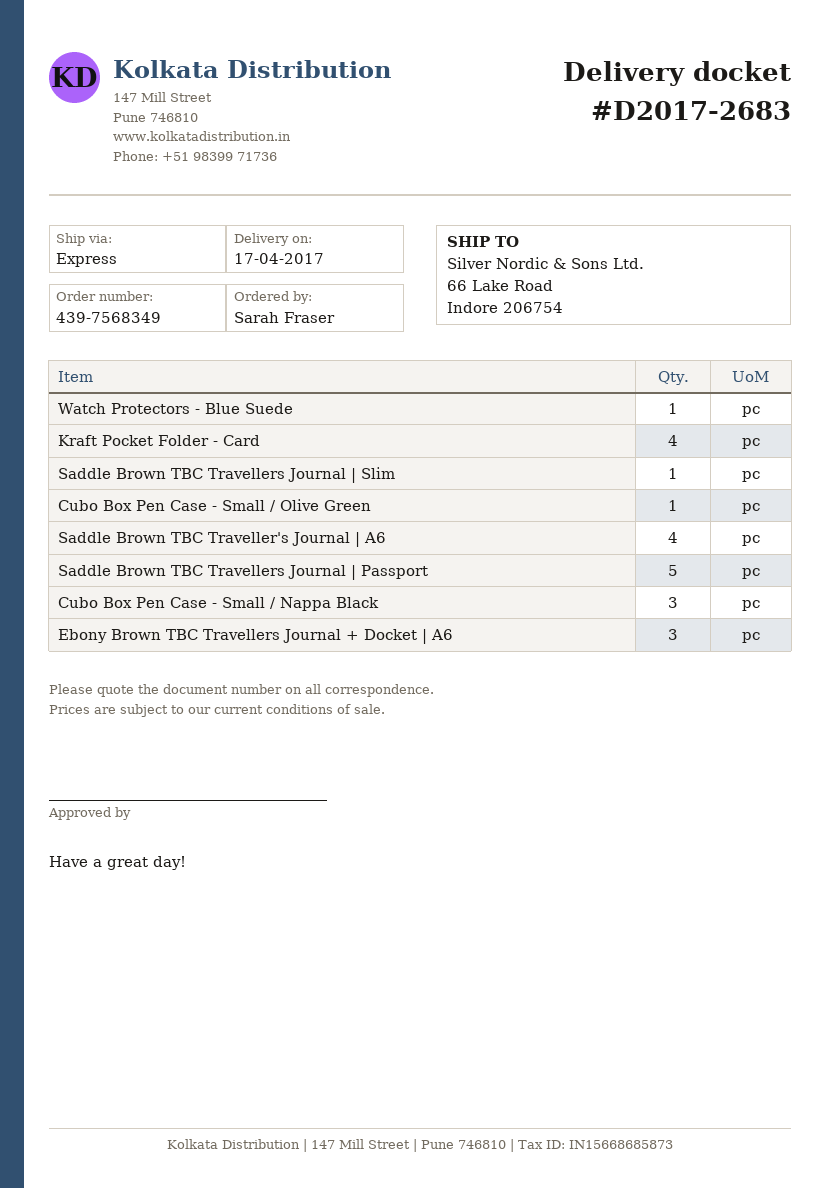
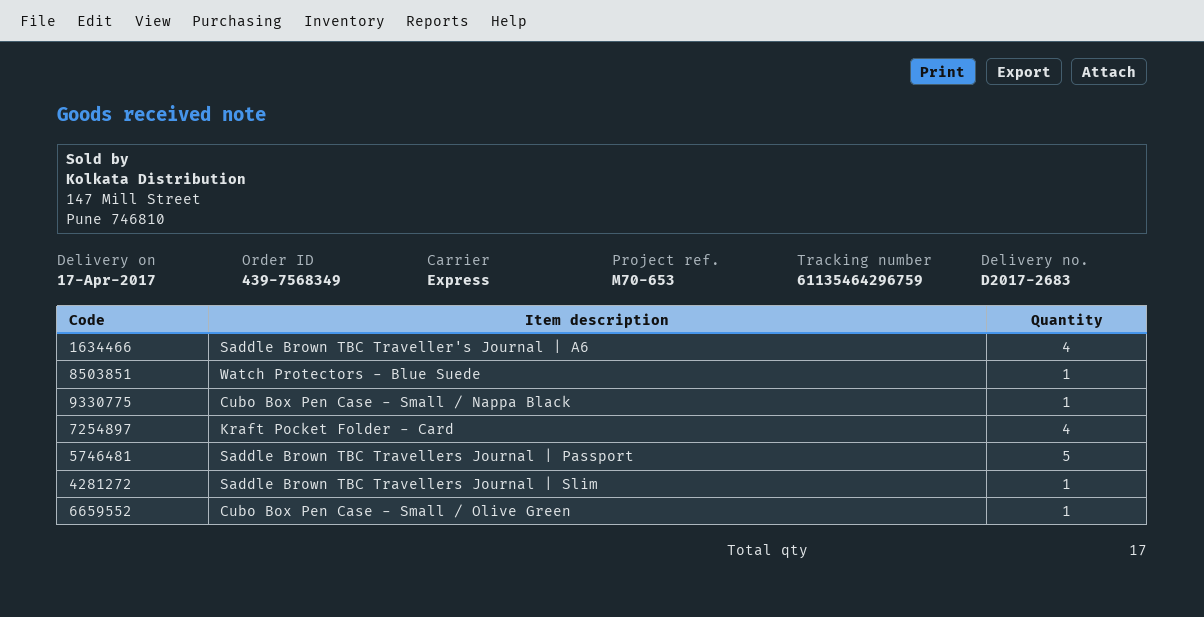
Cubo Box Pen Case - Small / Nappa Black: 3 -> 1
Ebony Brown TBC Travellers Journal + Docket | A6: 3 -> none

